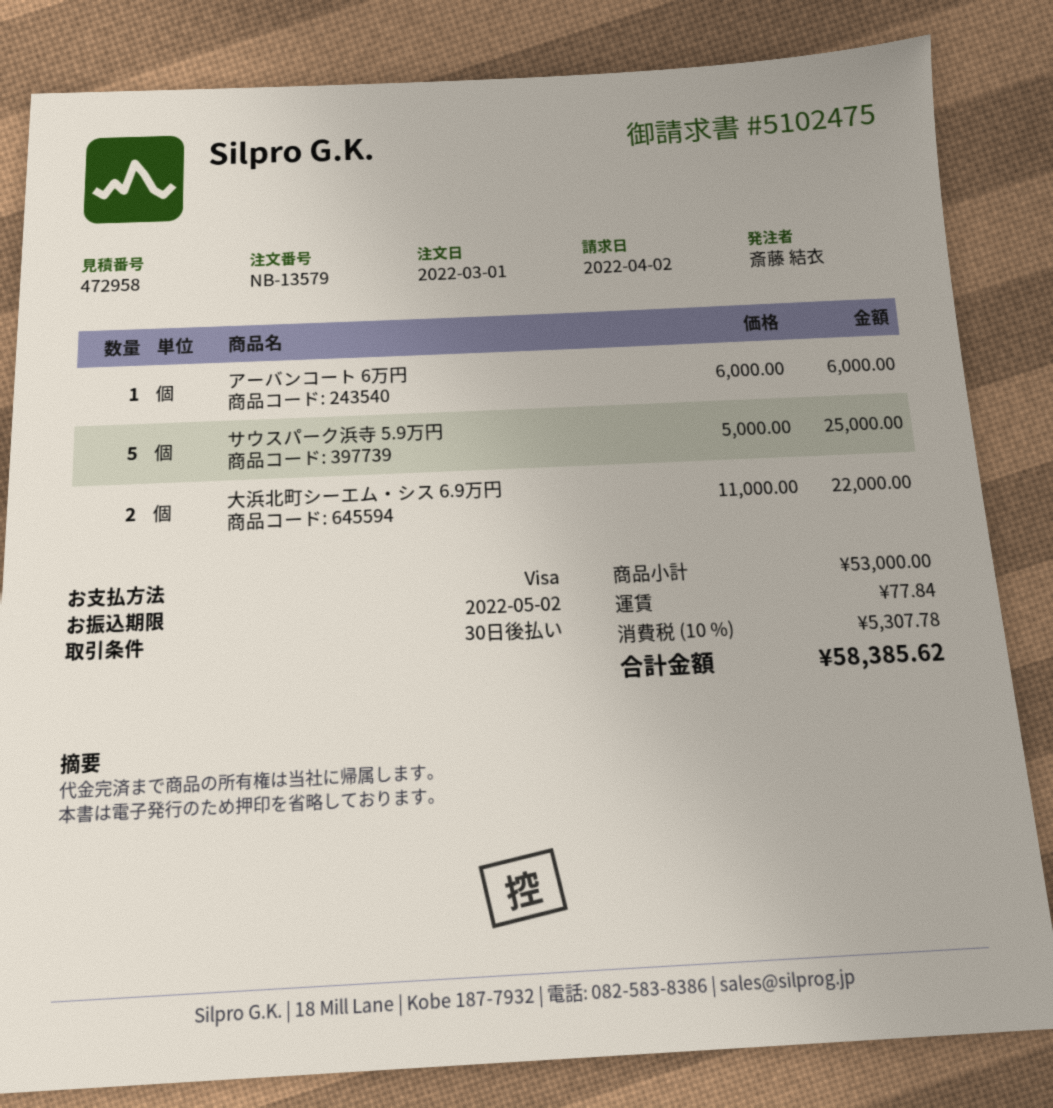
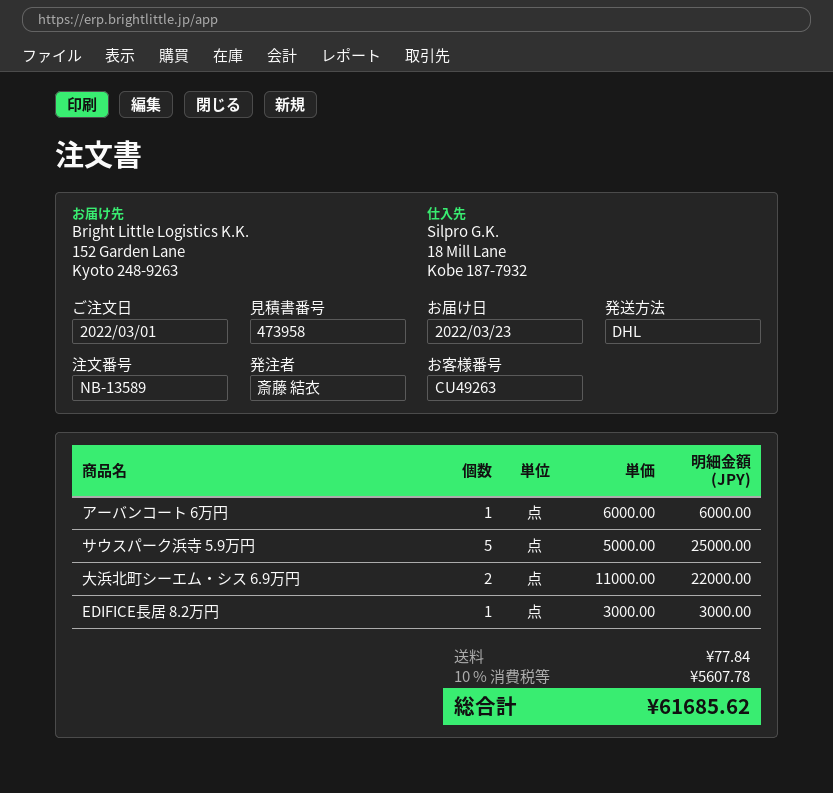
quote number: 472958 -> 473958
order number: NB-13579 -> NB-13589
EDIFICE長居 8.2万円: none -> 1 x 3000.00 = 3000.00
tax: 10% = 5307.78 -> 10% = 5607.78
total: 58385.62 -> 61685.62

